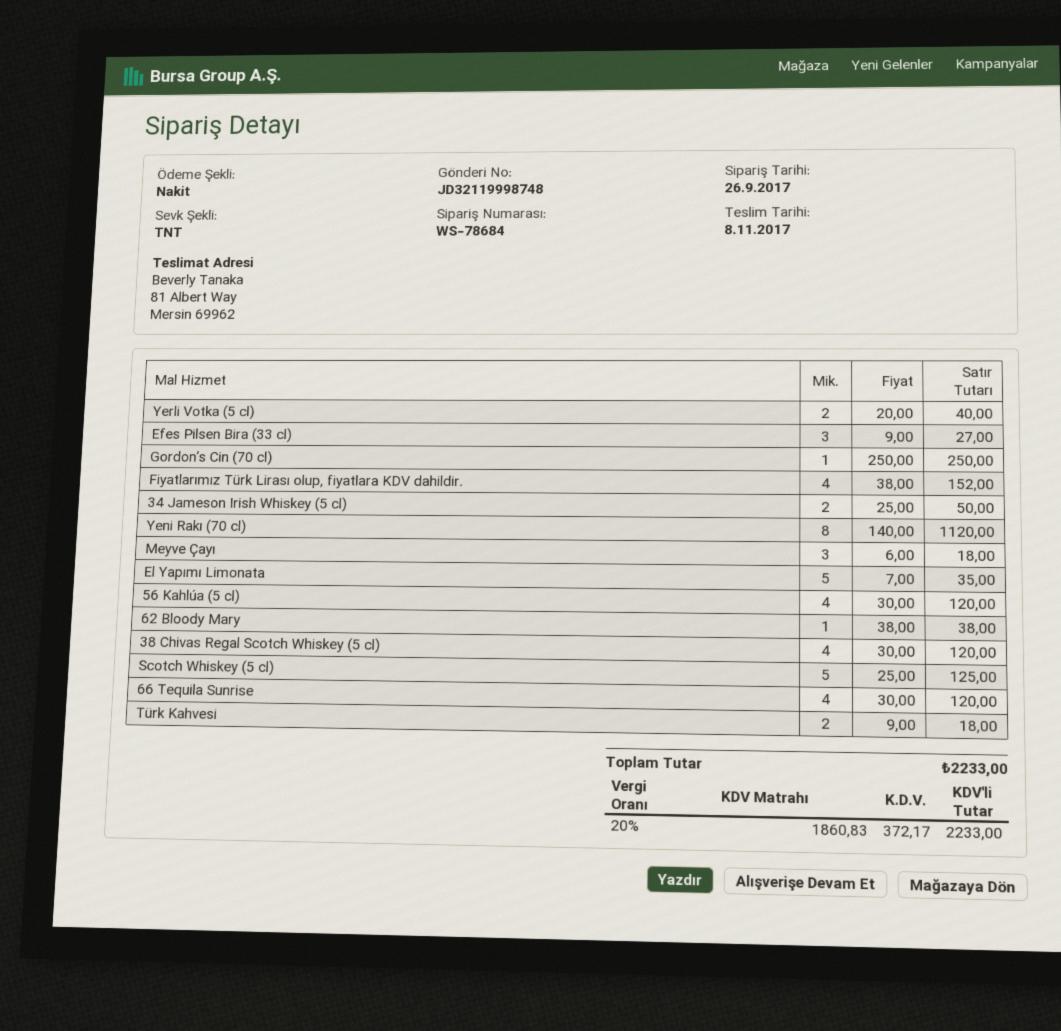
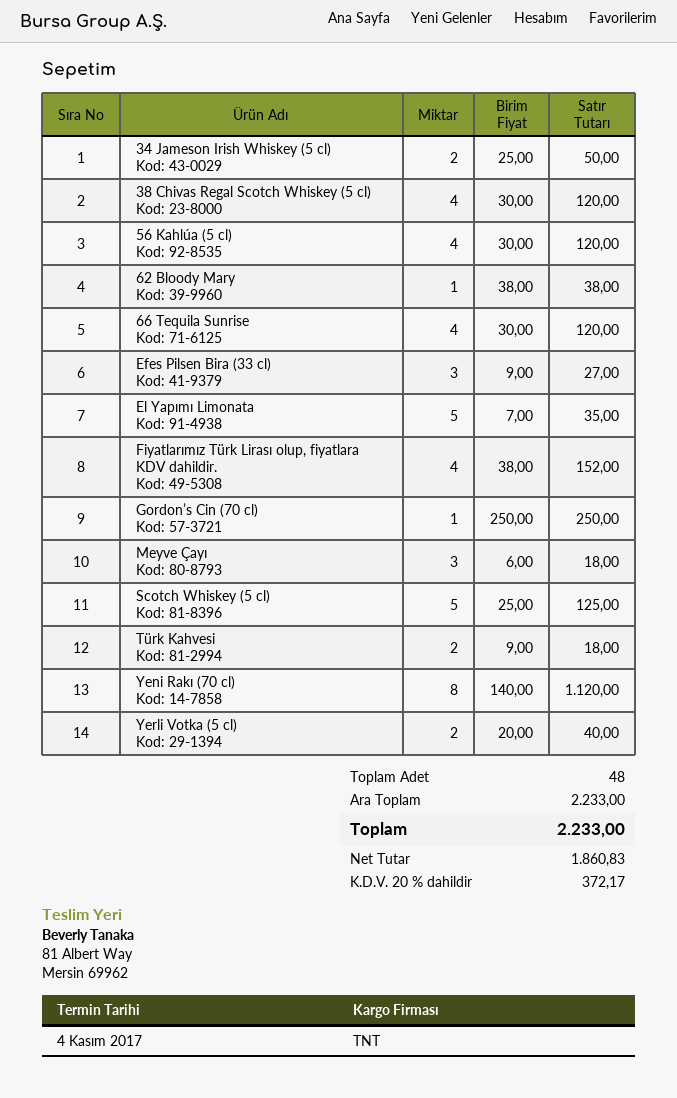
delivery date: 2017-11-08 -> 2017-11-04

